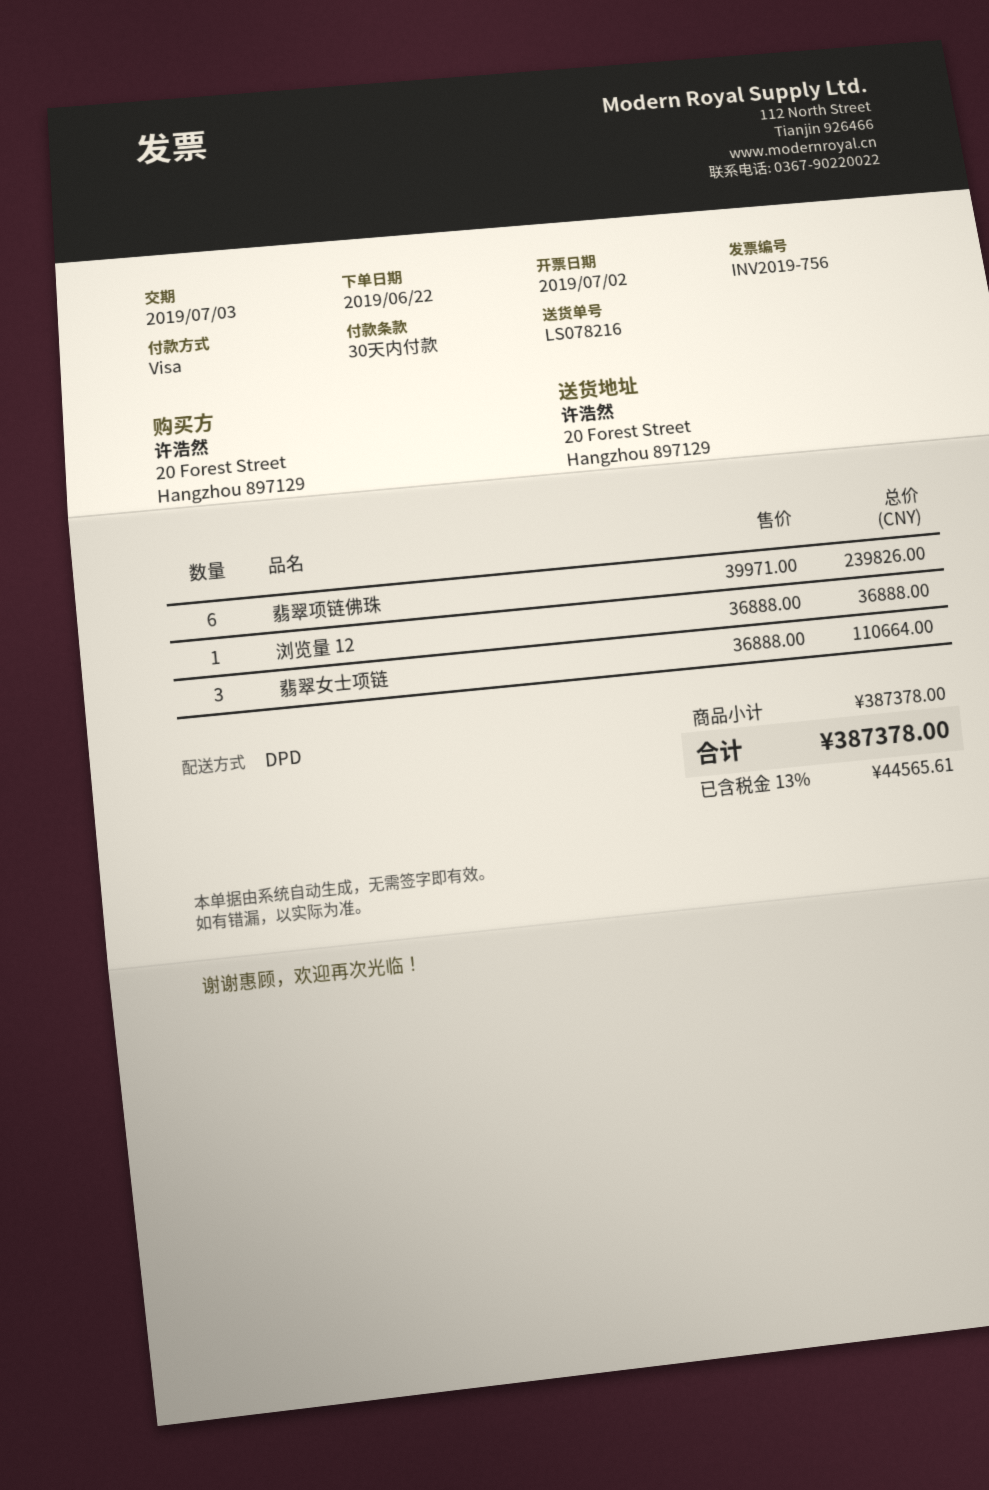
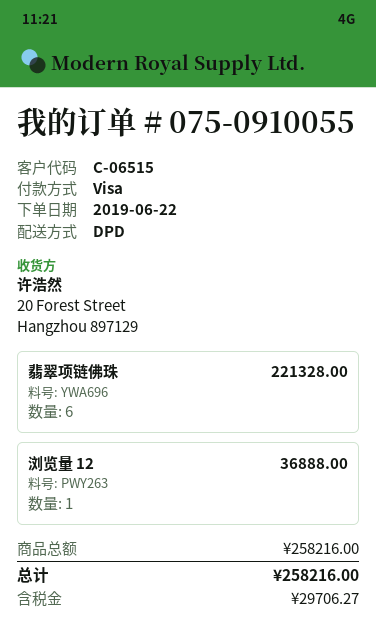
翡翠项链佛珠: 6 for 239826.00 -> 6 for 221328.00
翡翠女士项链: 3 for 110664.00 -> none
subtotal: 387378.00 -> 258216.00
tax: 44565.61 -> 29706.27
total: 387378.00 -> 258216.00

